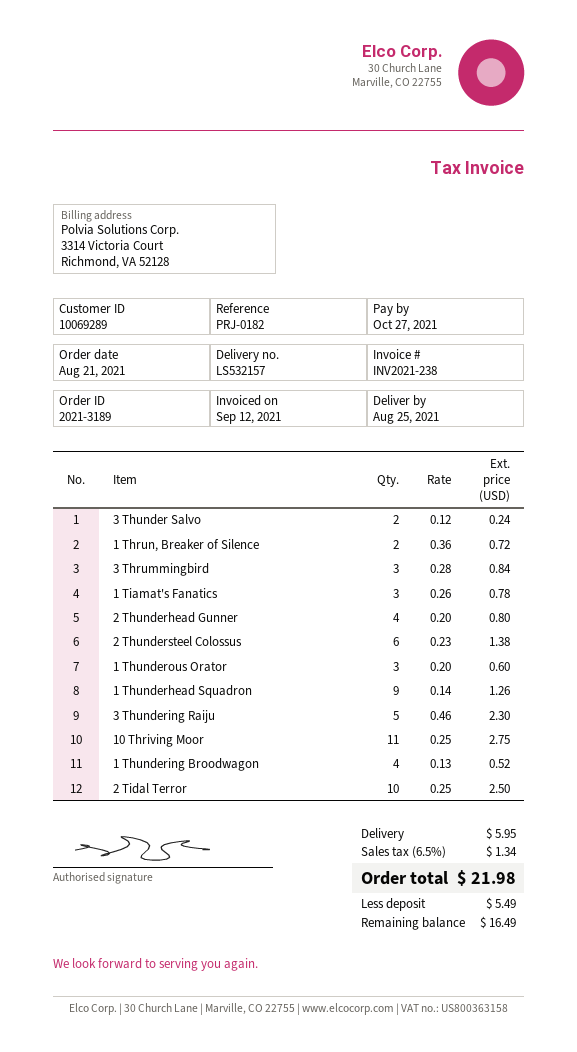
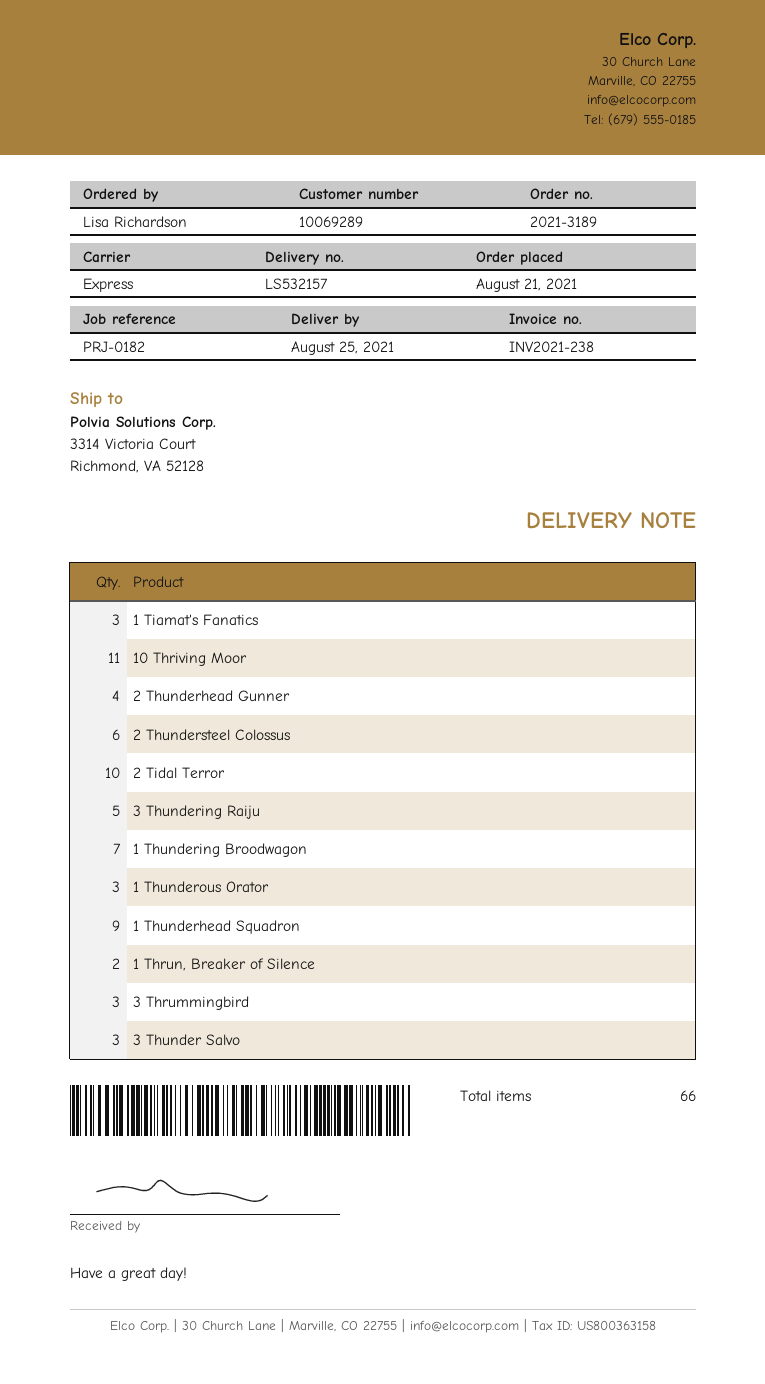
3 Thunder Salvo: 2 -> 3
1 Thundering Broodwagon: 4 -> 7

